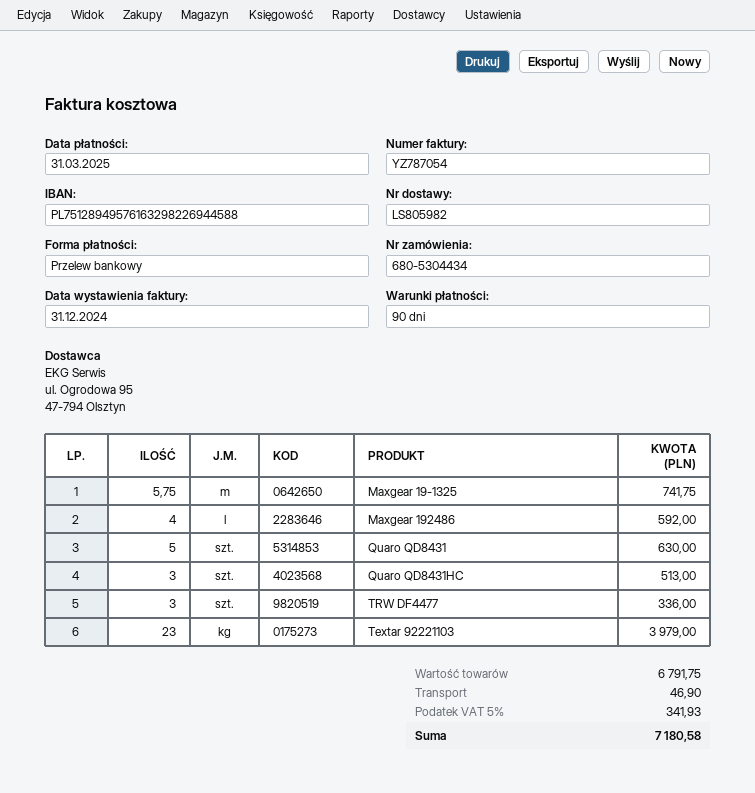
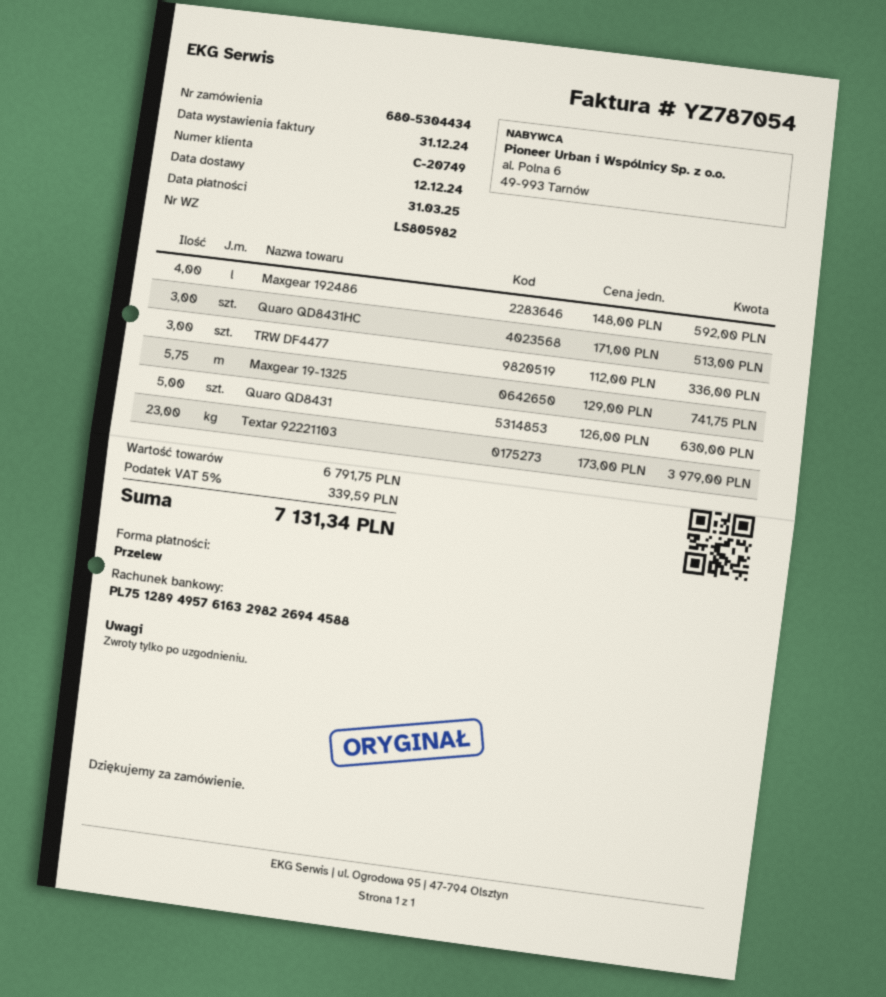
shipping: 46.90 -> none
tax: 5% = 341.93 -> 5% = 339.59
total: 7180.58 -> 7131.34

